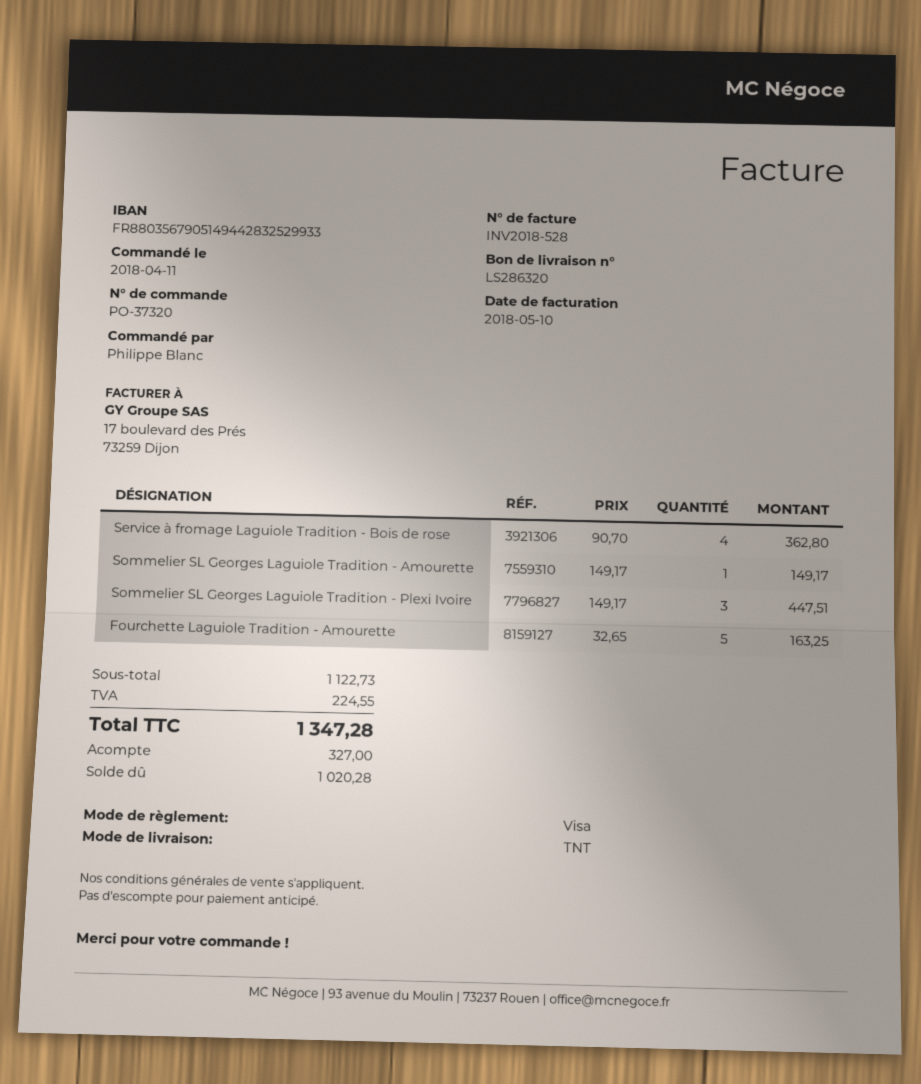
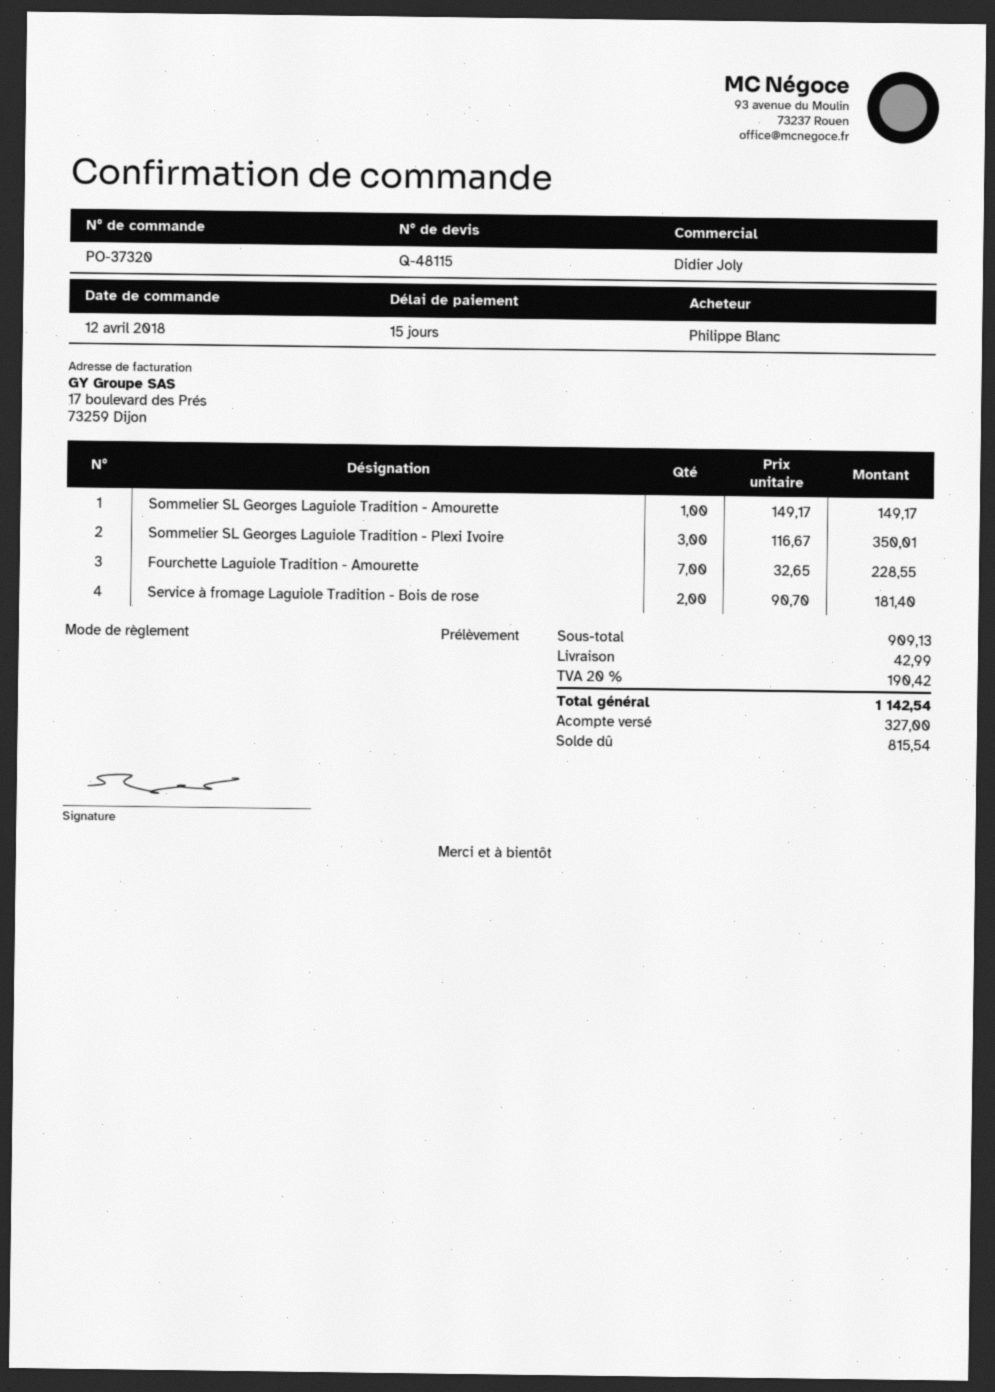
order date: 2018-04-11 -> 2018-04-12
payment method: Visa -> direct debit
Service à fromage Laguiole Tradition - Bois de rose: 4 x 90.70 = 362.80 -> 2 x 90.70 = 181.40
Sommelier SL Georges Laguiole Tradition - Plexi Ivoire: 3 x 149.17 = 447.51 -> 3 x 116.67 = 350.01
Fourchette Laguiole Tradition - Amourette: 5 x 32.65 = 163.25 -> 7 x 32.65 = 228.55
subtotal: 1122.73 -> 909.13
shipping: none -> 42.99
tax: 224.55 -> 190.42
total: 1347.28 -> 1142.54
balance: 1020.28 -> 815.54

